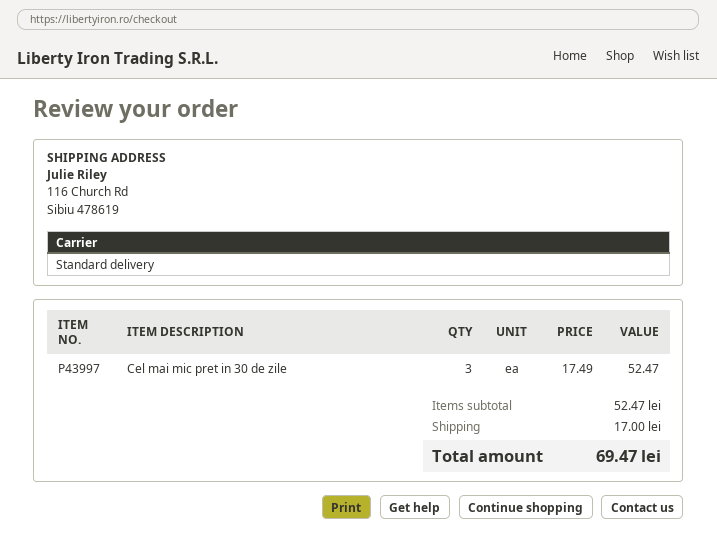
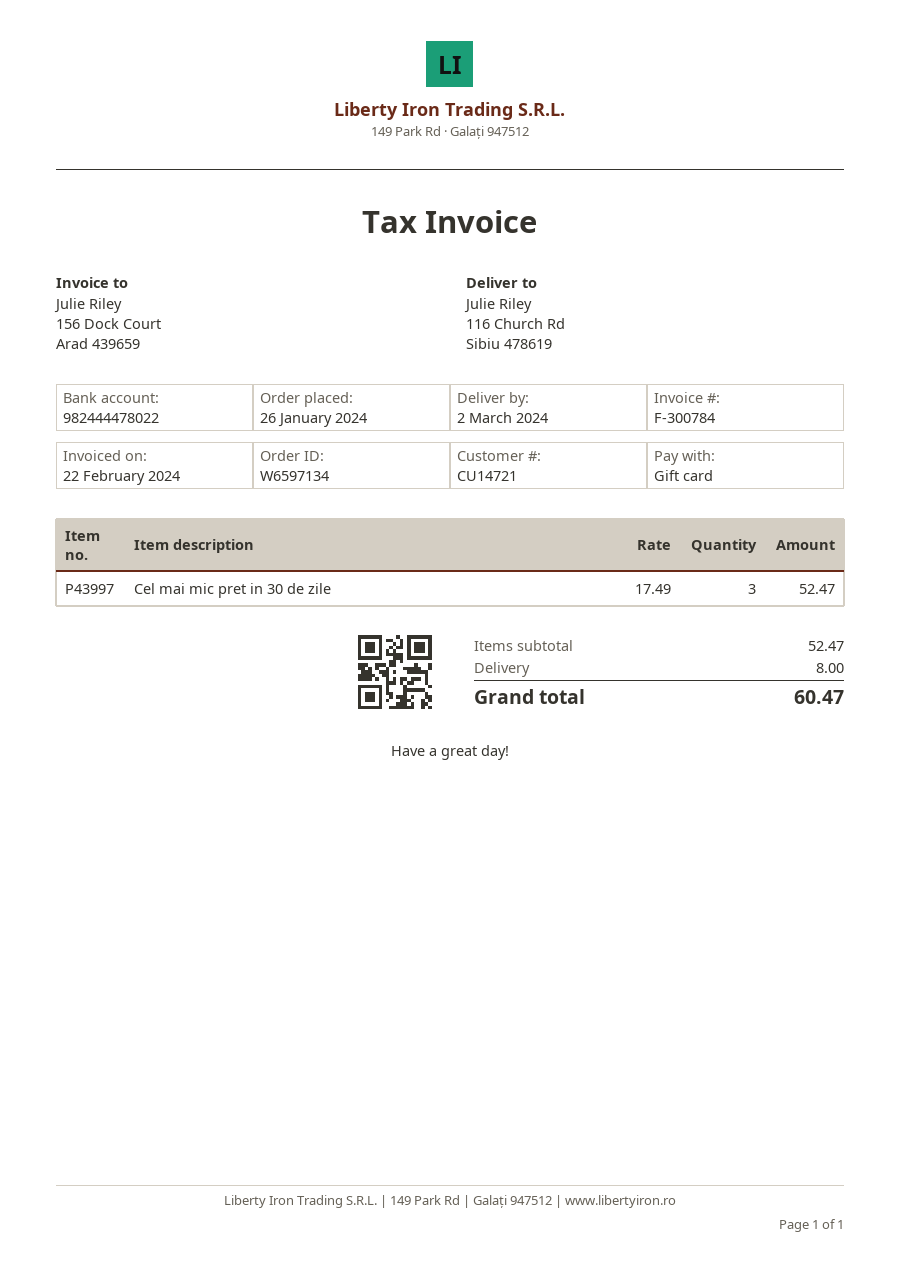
shipping: 17.00 -> 8.00
total: 69.47 -> 60.47

